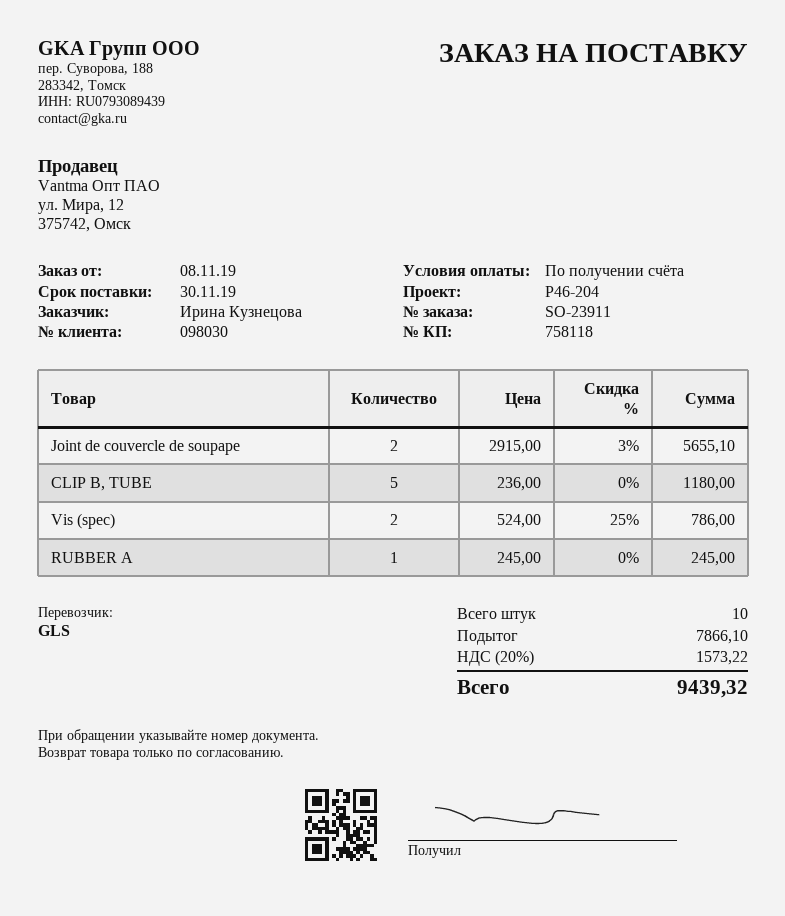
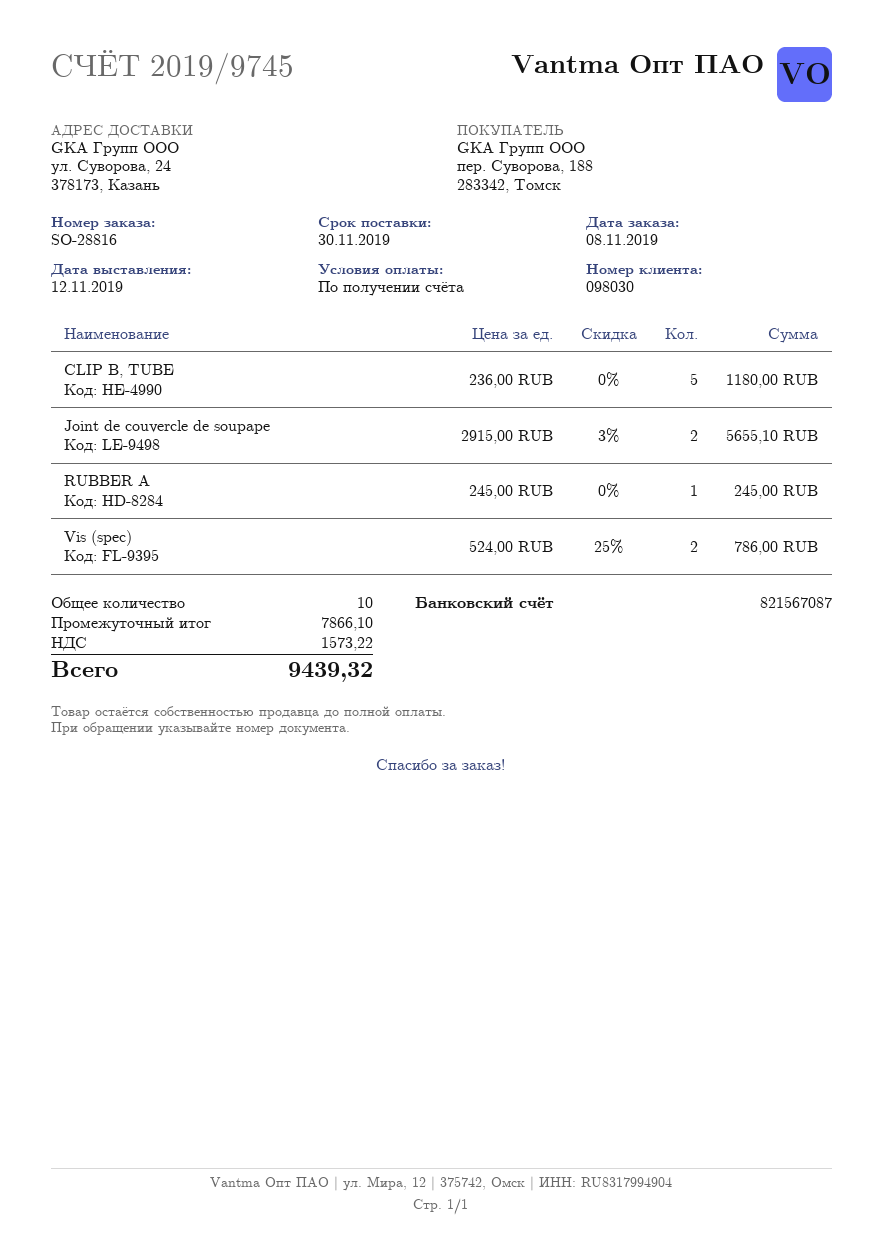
order number: SO-23911 -> SO-28816

